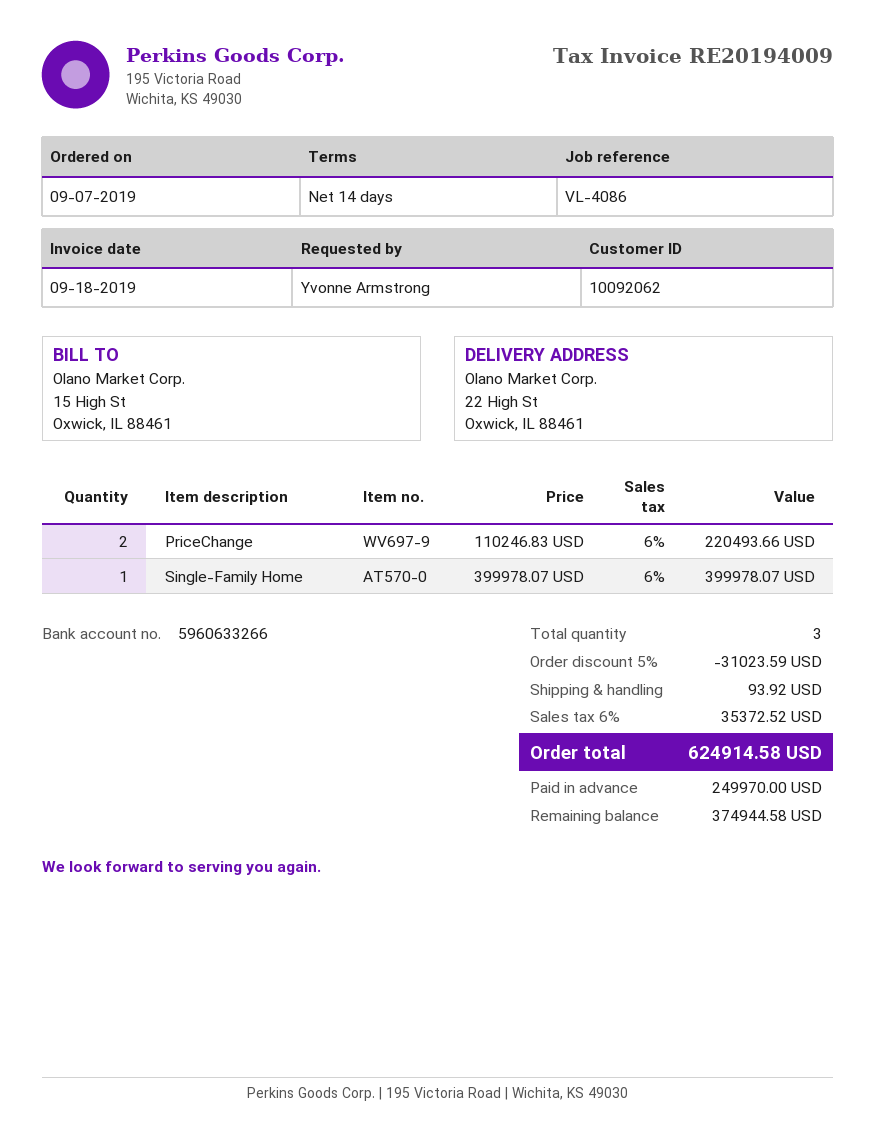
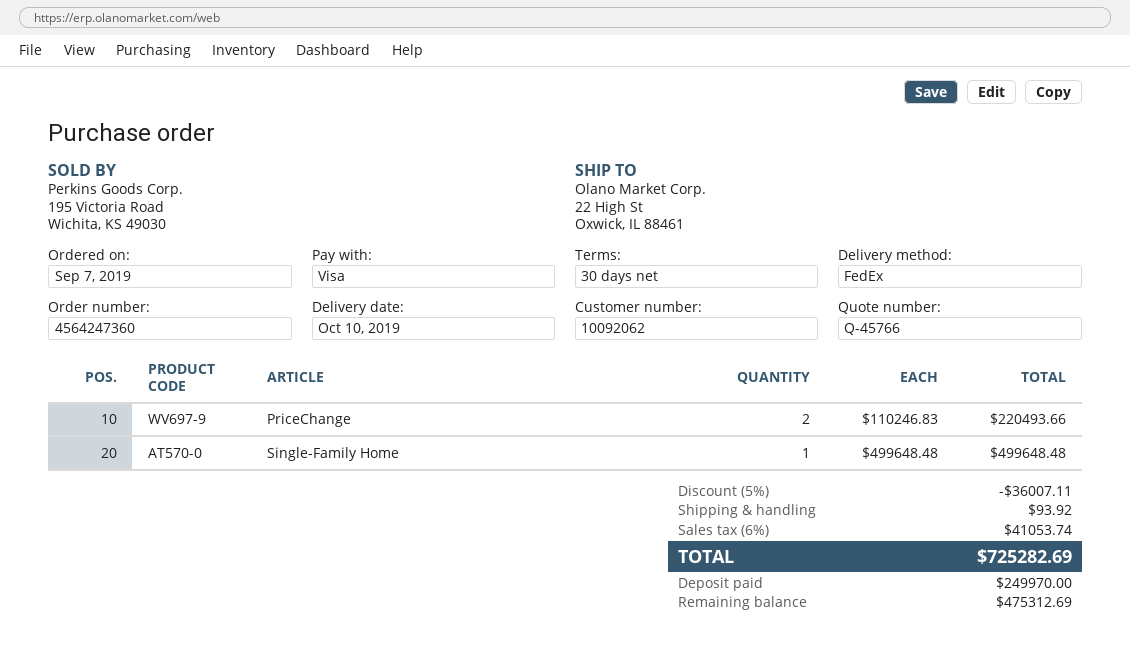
payment terms: 14 days -> 30 days
Single-Family Home: 1 x 399978.07 = 399978.07 -> 1 x 499648.48 = 499648.48
discount: 5% = 31023.59 -> 5% = 36007.11
tax: 6% = 35372.52 -> 6% = 41053.74
total: 624914.58 -> 725282.69
balance: 374944.58 -> 475312.69

